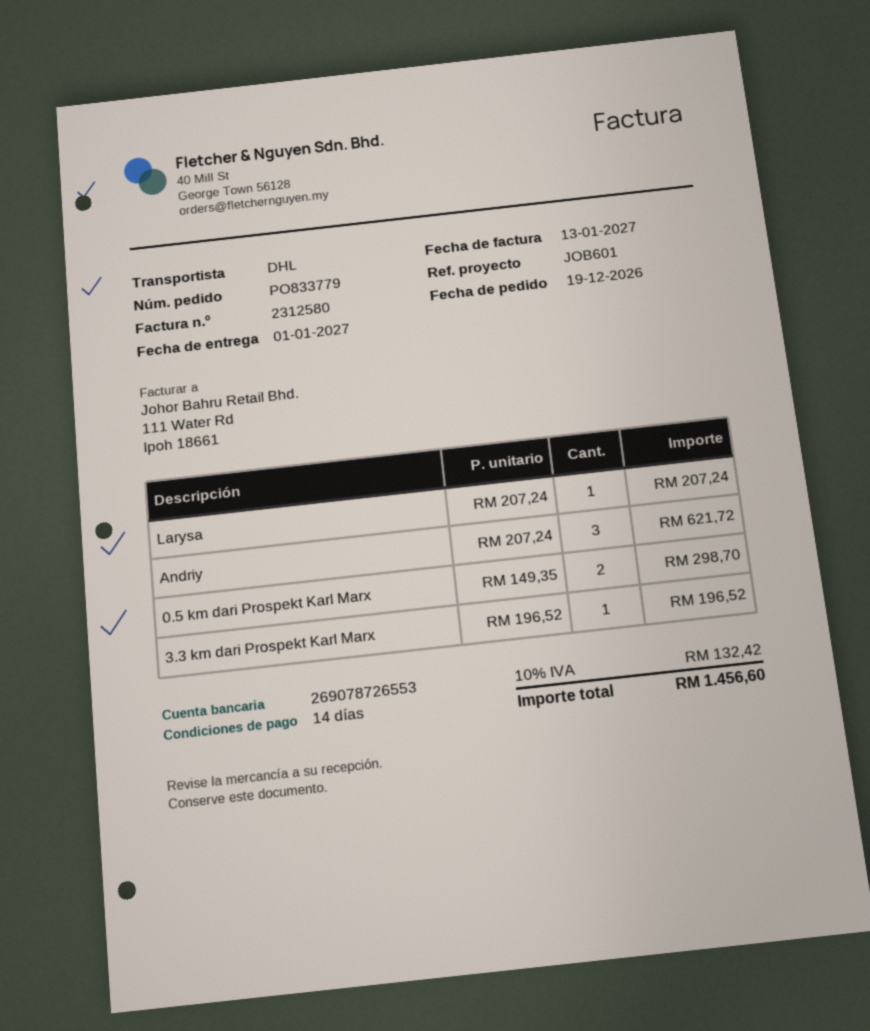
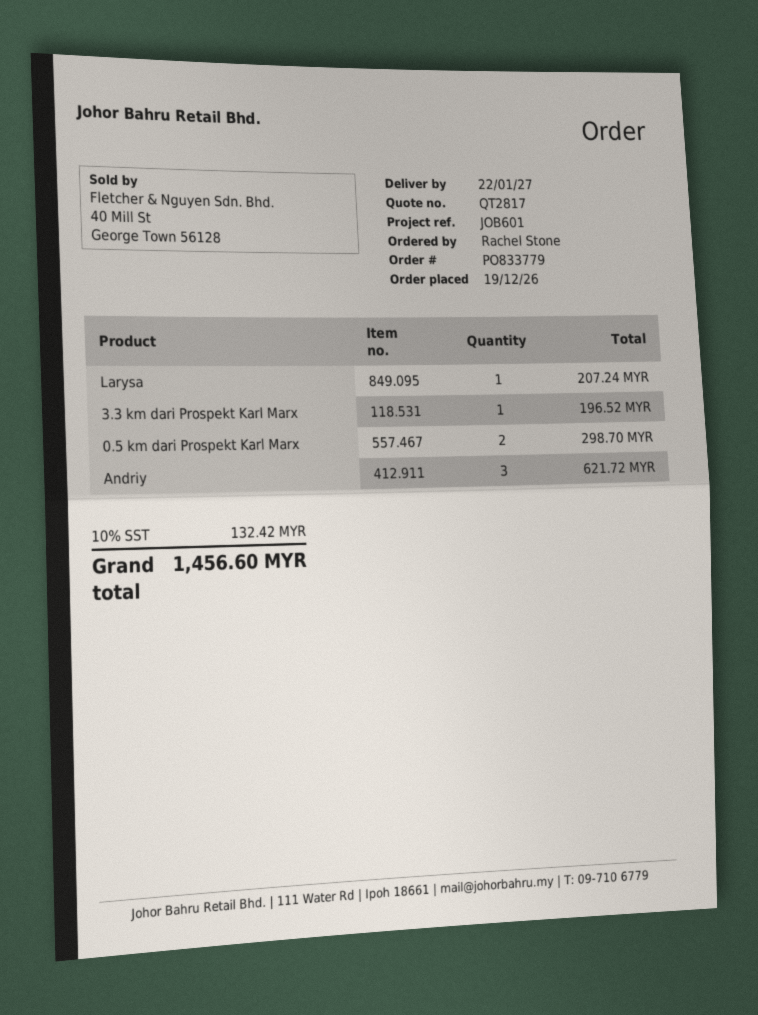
delivery date: 2027-01-01 -> 2027-01-22

